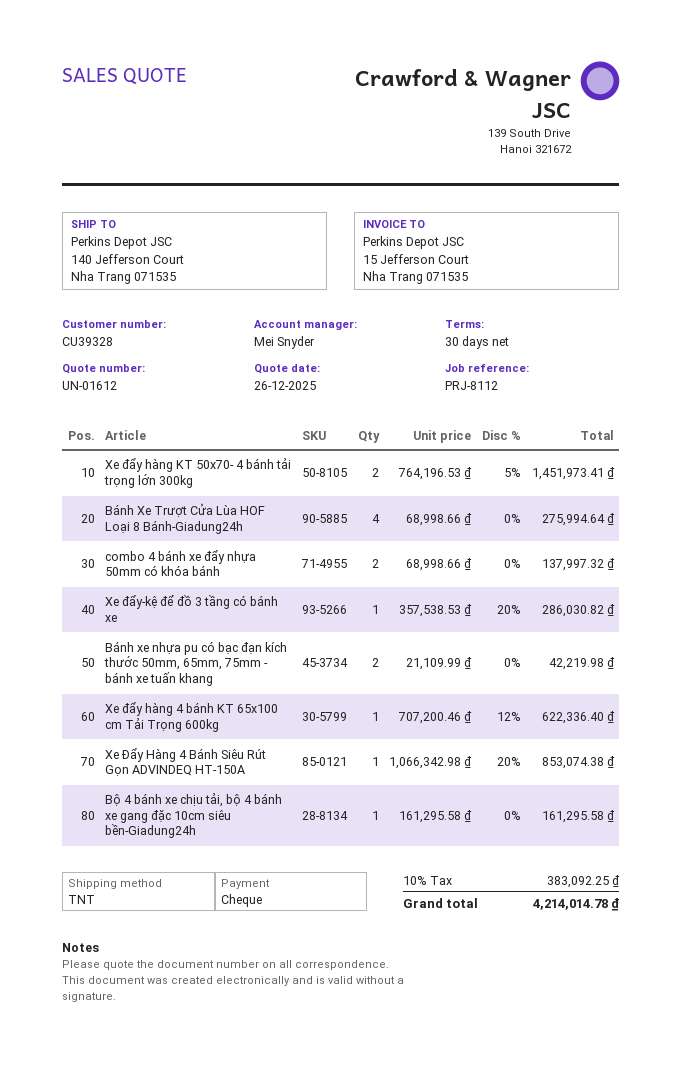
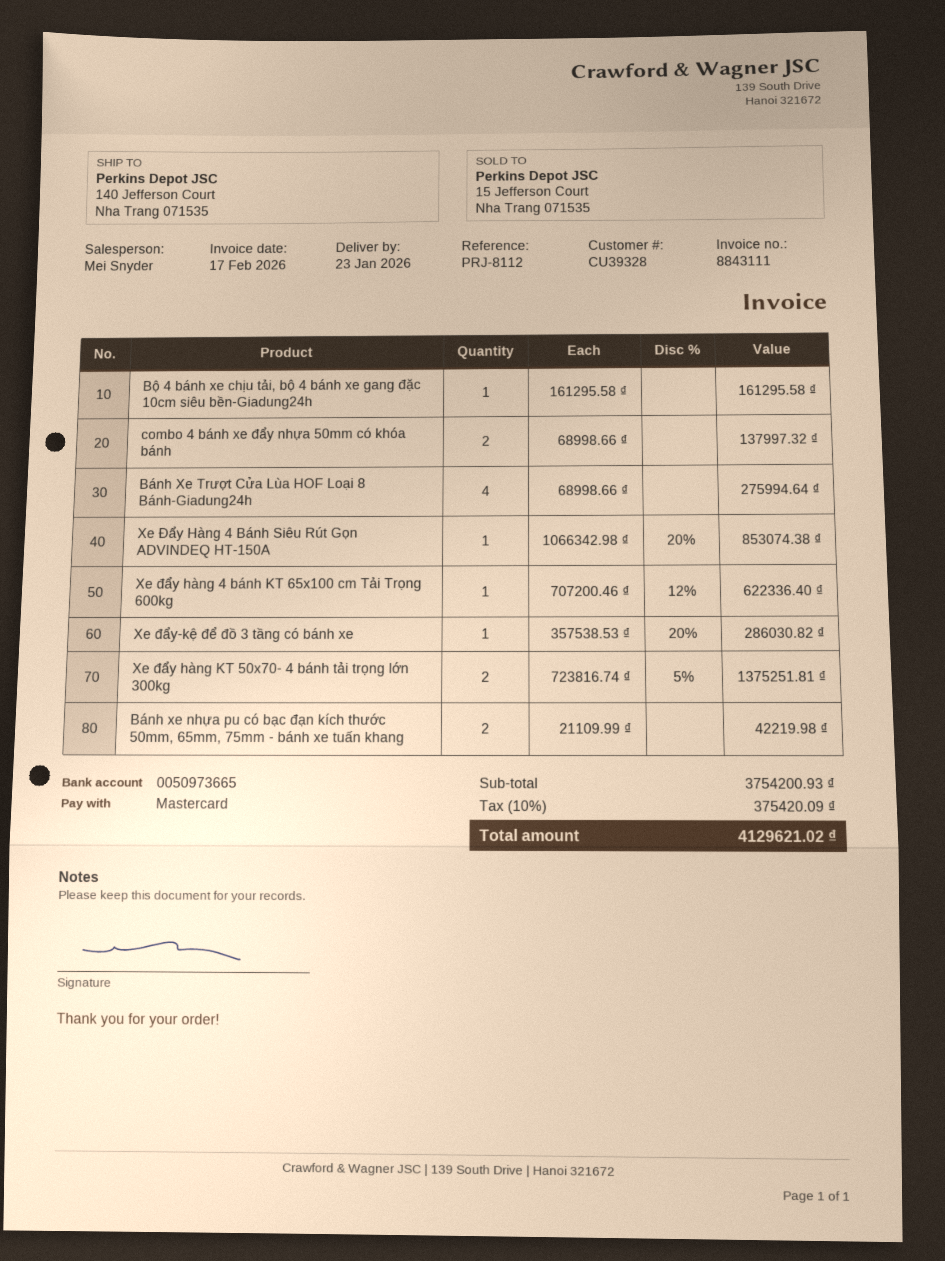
payment method: cheque -> Mastercard
Xe đẩy hàng KT 50x70- 4 bánh tải trọng lớn 300kg: 2 x 764196.53 - 5% = 1451973.41 -> 2 x 723816.74 - 5% = 1375251.81
tax: 10% = 383092.25 -> 10% = 375420.09
total: 4214014.78 -> 4129621.02

